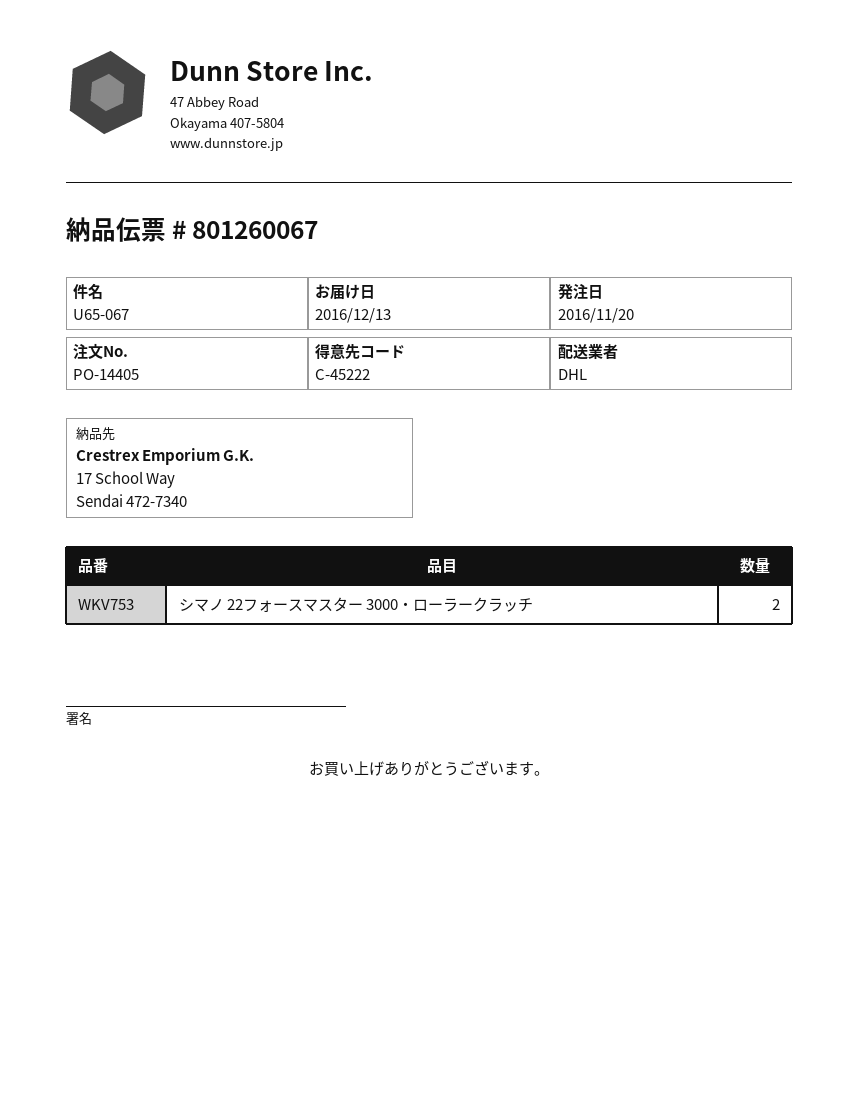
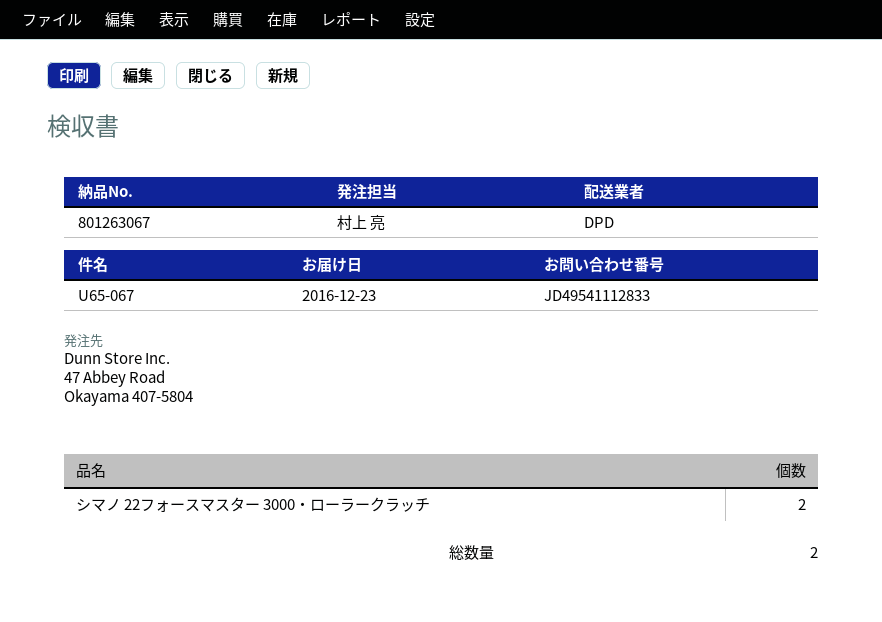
delivery note number: 801260067 -> 801263067
delivery date: 2016-12-13 -> 2016-12-23
shipping method: DHL -> DPD

